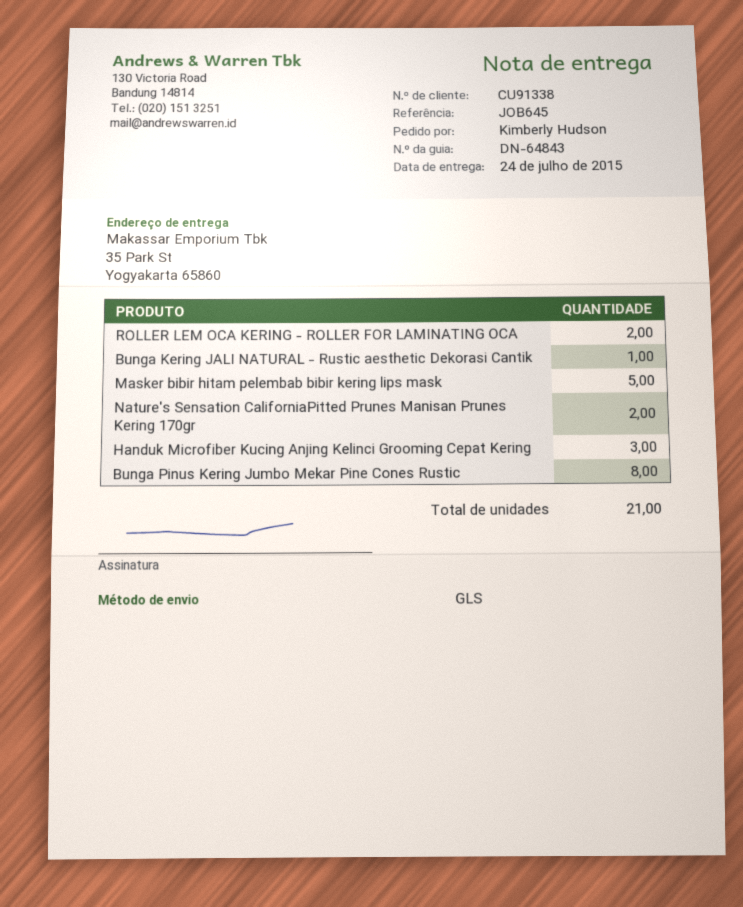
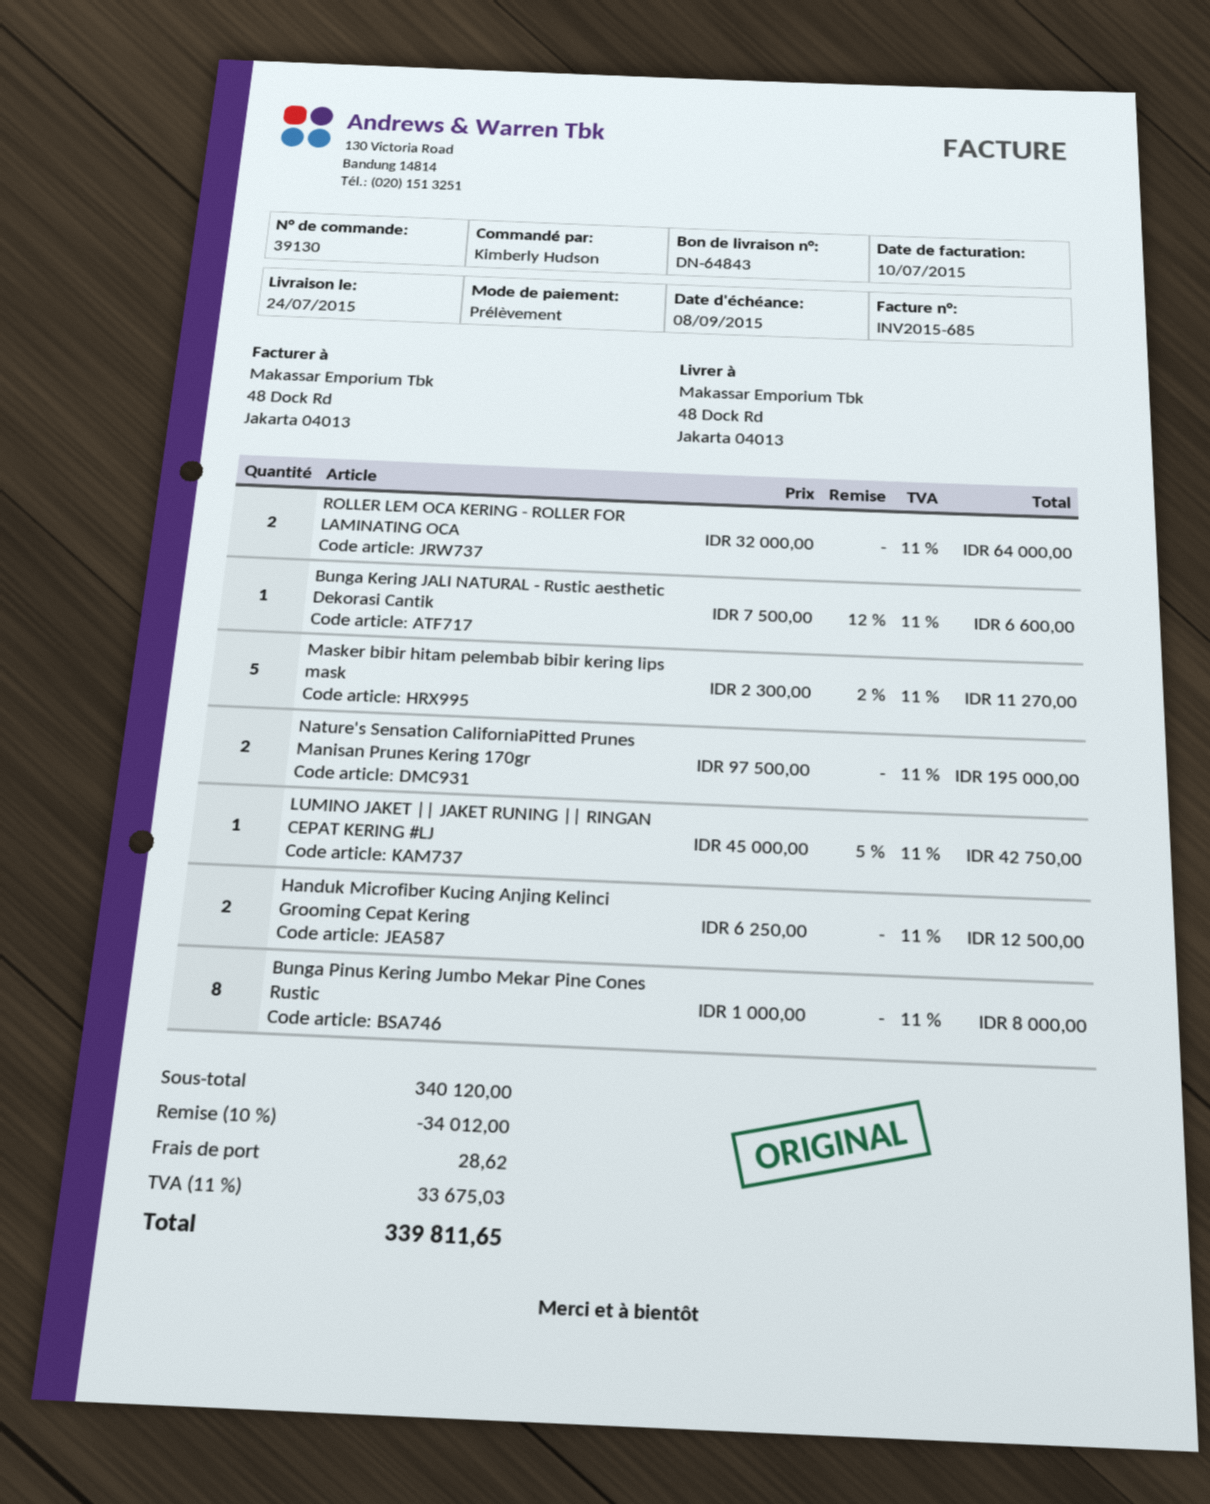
ship to: 35 Park St, Yogyakarta 65860 -> 48 Dock Rd, Jakarta 04013
Handuk Microfiber Kucing Anjing Kelinci Grooming Cepat Kering: 3 -> 2
LUMINO JAKET || JAKET RUNING || RINGAN CEPAT KERING #LJ: none -> 1

